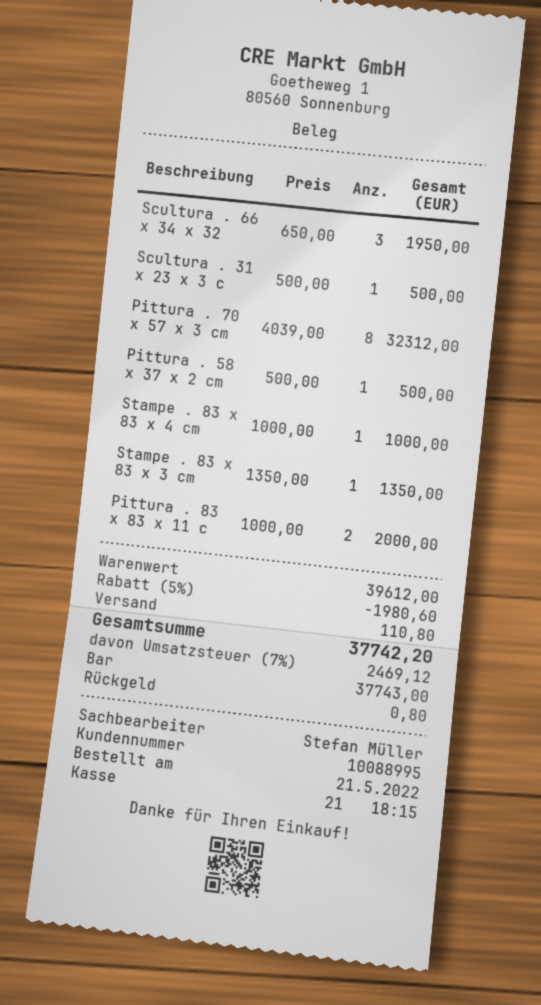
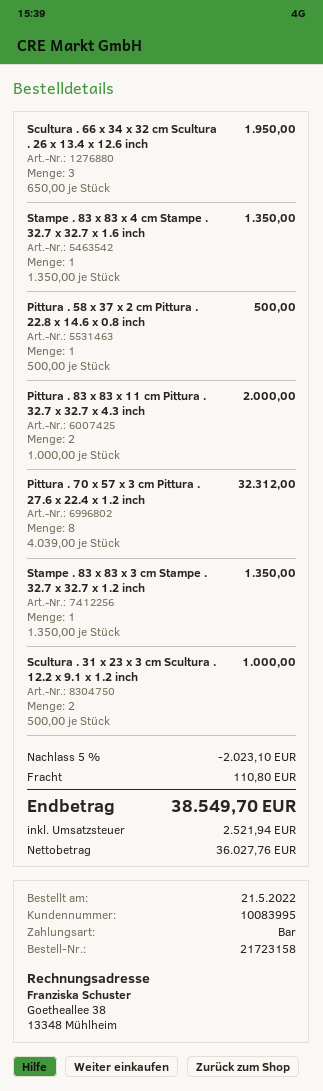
customer number: 10088995 -> 10083995
Scultura . 31 x 23 x 3 c: 1 x 500.00 = 500.00 -> 2 x 500.00 = 1000.00
Stampe . 83 x 83 x 4 cm: 1 x 1000.00 = 1000.00 -> 1 x 1350.00 = 1350.00
discount: 5% = 1980.60 -> 5% = 2023.10
tax: 2469.12 -> 2521.94
total: 37742.20 -> 38549.70

